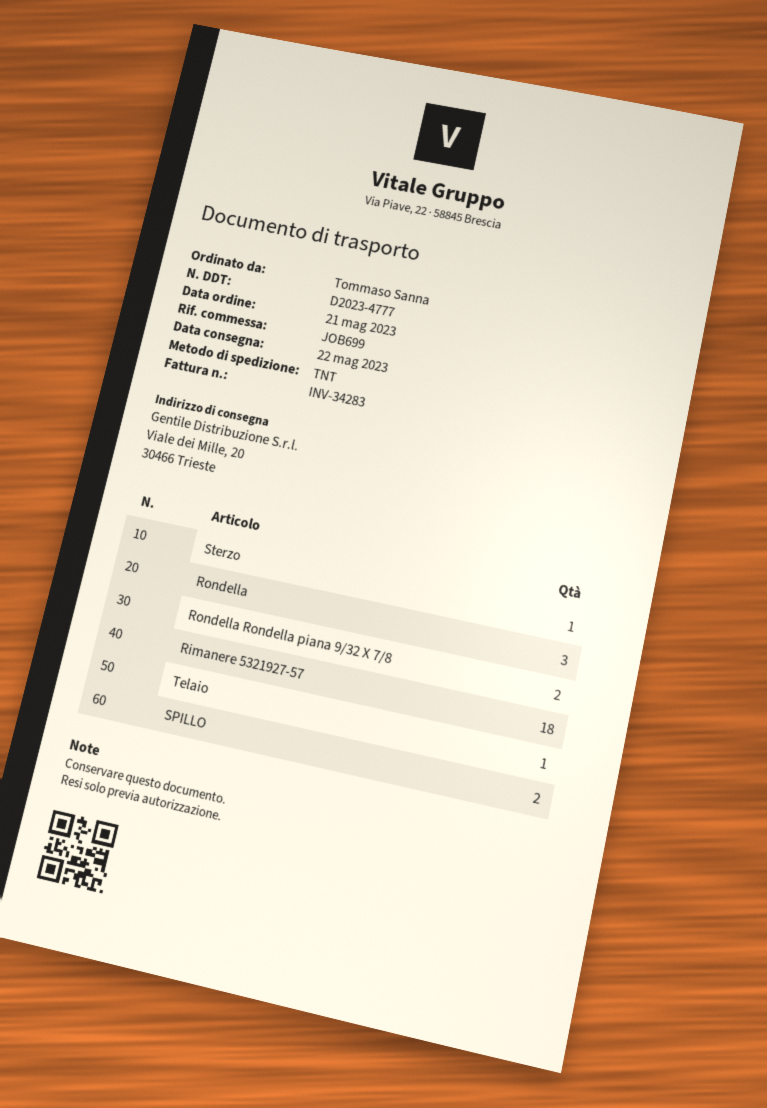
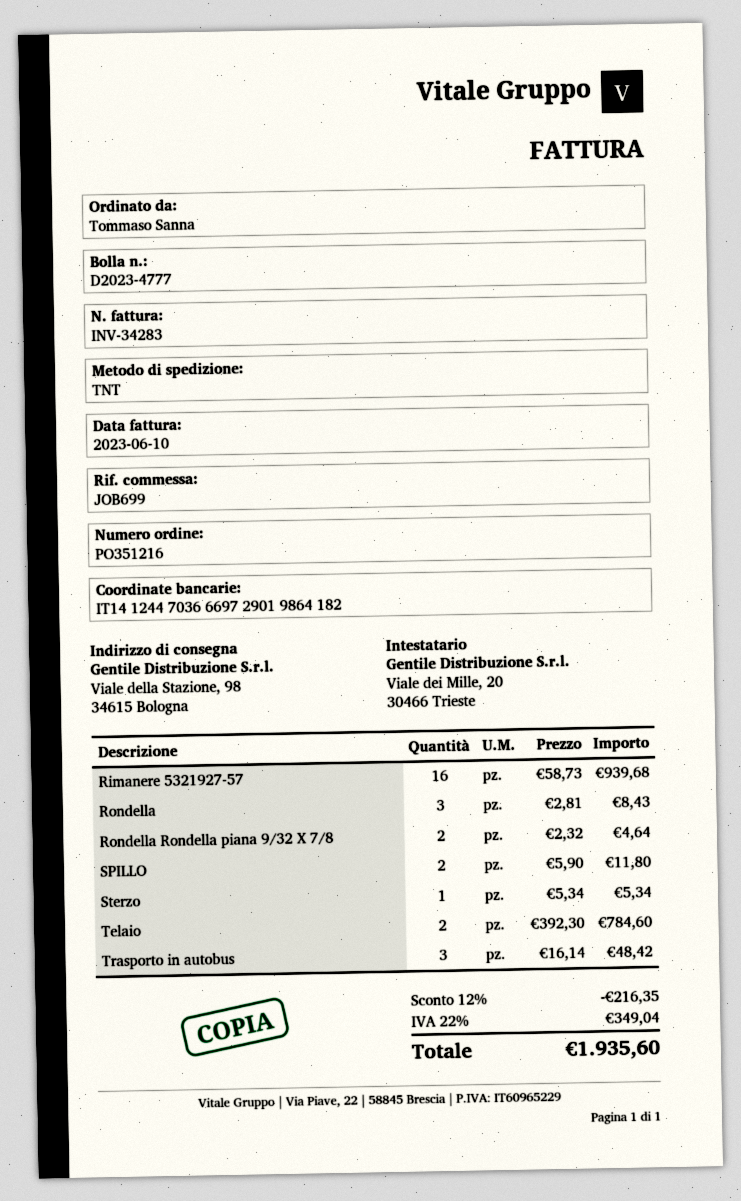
ship to: Viale dei Mille, 20, 30466 Trieste -> Viale della Stazione, 98, 34615 Bologna
Rimanere 5321927-57: 18 -> 16
Telaio: 1 -> 2
Trasporto in autobus: none -> 3

